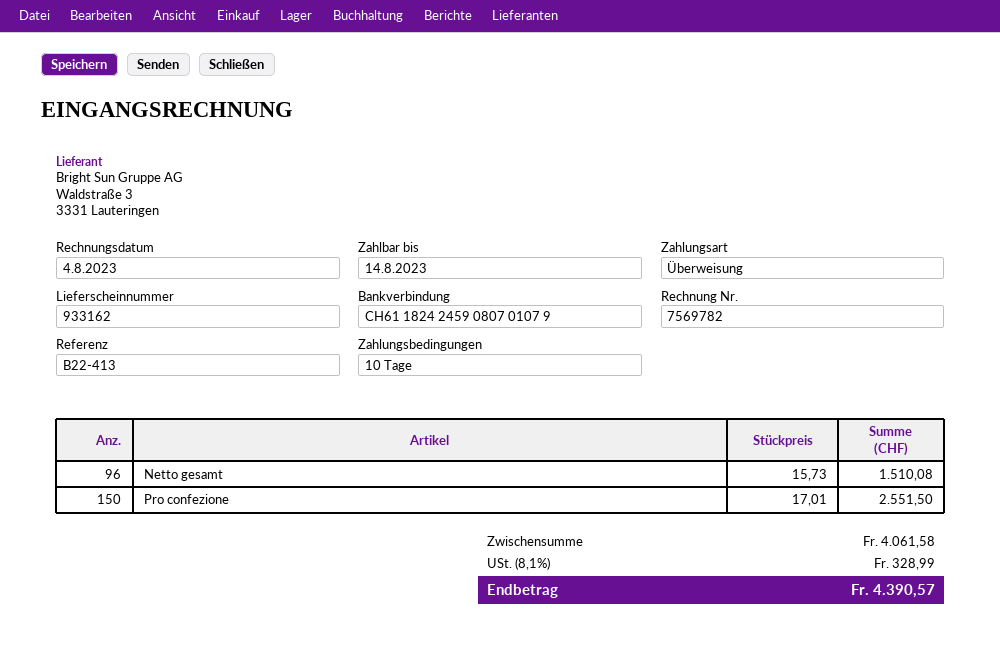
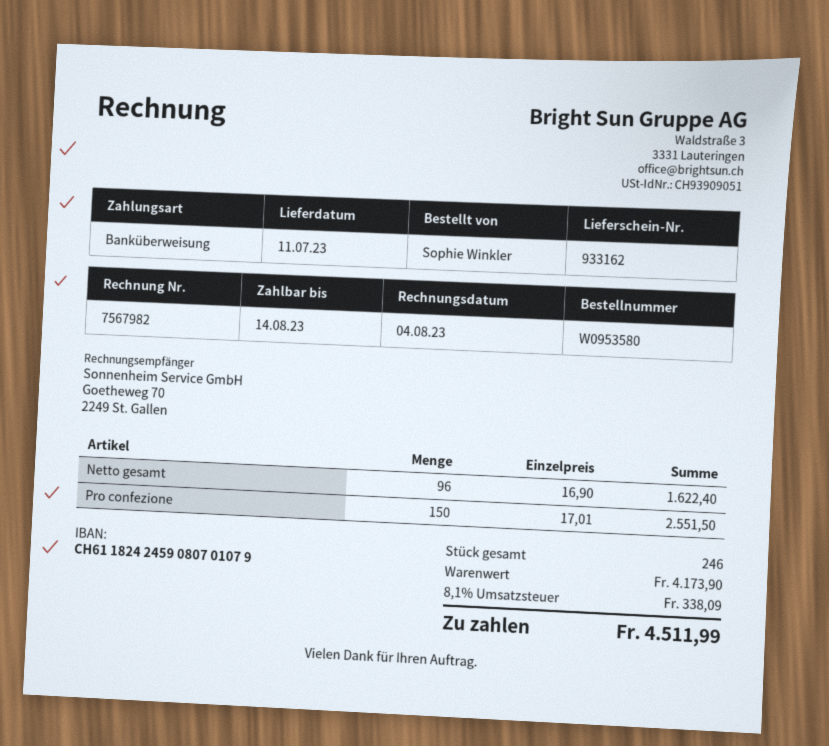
invoice number: 7569782 -> 7567982
Netto gesamt: 96 x 15.73 = 1510.08 -> 96 x 16.90 = 1622.40
subtotal: 4061.58 -> 4173.90
tax: 8.1% = 328.99 -> 8.1% = 338.09
total: 4390.57 -> 4511.99

